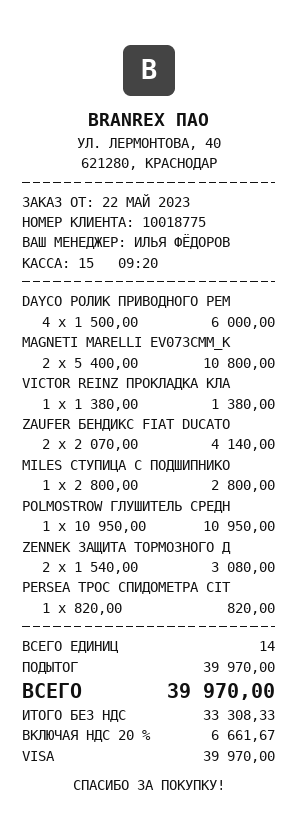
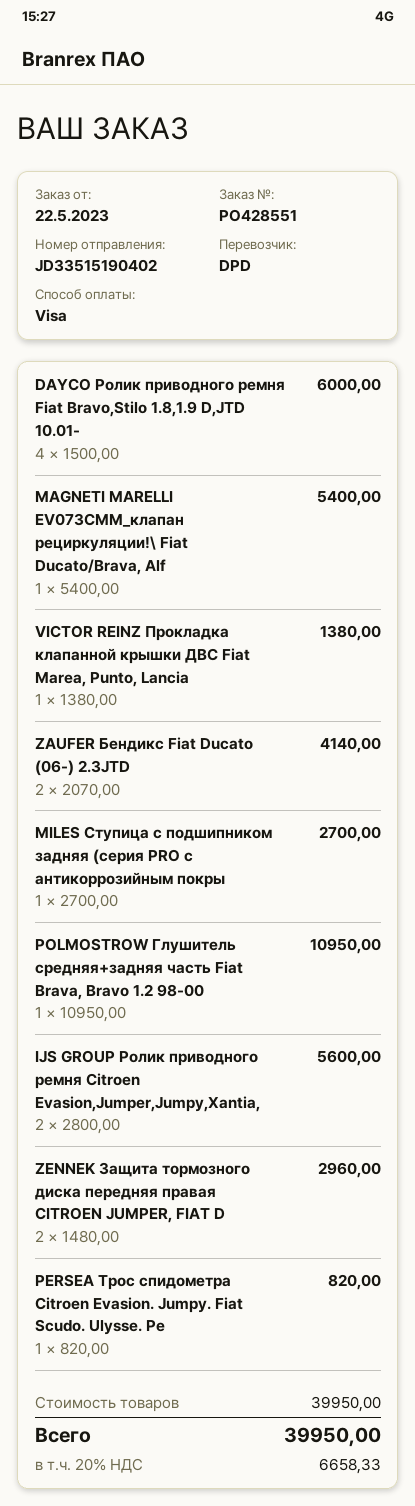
MAGNETI MARELLI EV073CMM_К: 2 x 5400.00 = 10800.00 -> 1 x 5400.00 = 5400.00
MILES СТУПИЦА С ПОДШИПНИКО: 1 x 2800.00 = 2800.00 -> 1 x 2700.00 = 2700.00
ZENNEK ЗАЩИТА ТОРМОЗНОГО Д: 2 x 1540.00 = 3080.00 -> 2 x 1480.00 = 2960.00
IJS GROUP Ролик приводного ремня Citroen Evasion,Jumper,Jumpy,Xantia,: none -> 2 x 2800.00 = 5600.00
subtotal: 39970.00 -> 39950.00
tax: 20% = 6661.67 -> 20% = 6658.33
total: 39970.00 -> 39950.00

